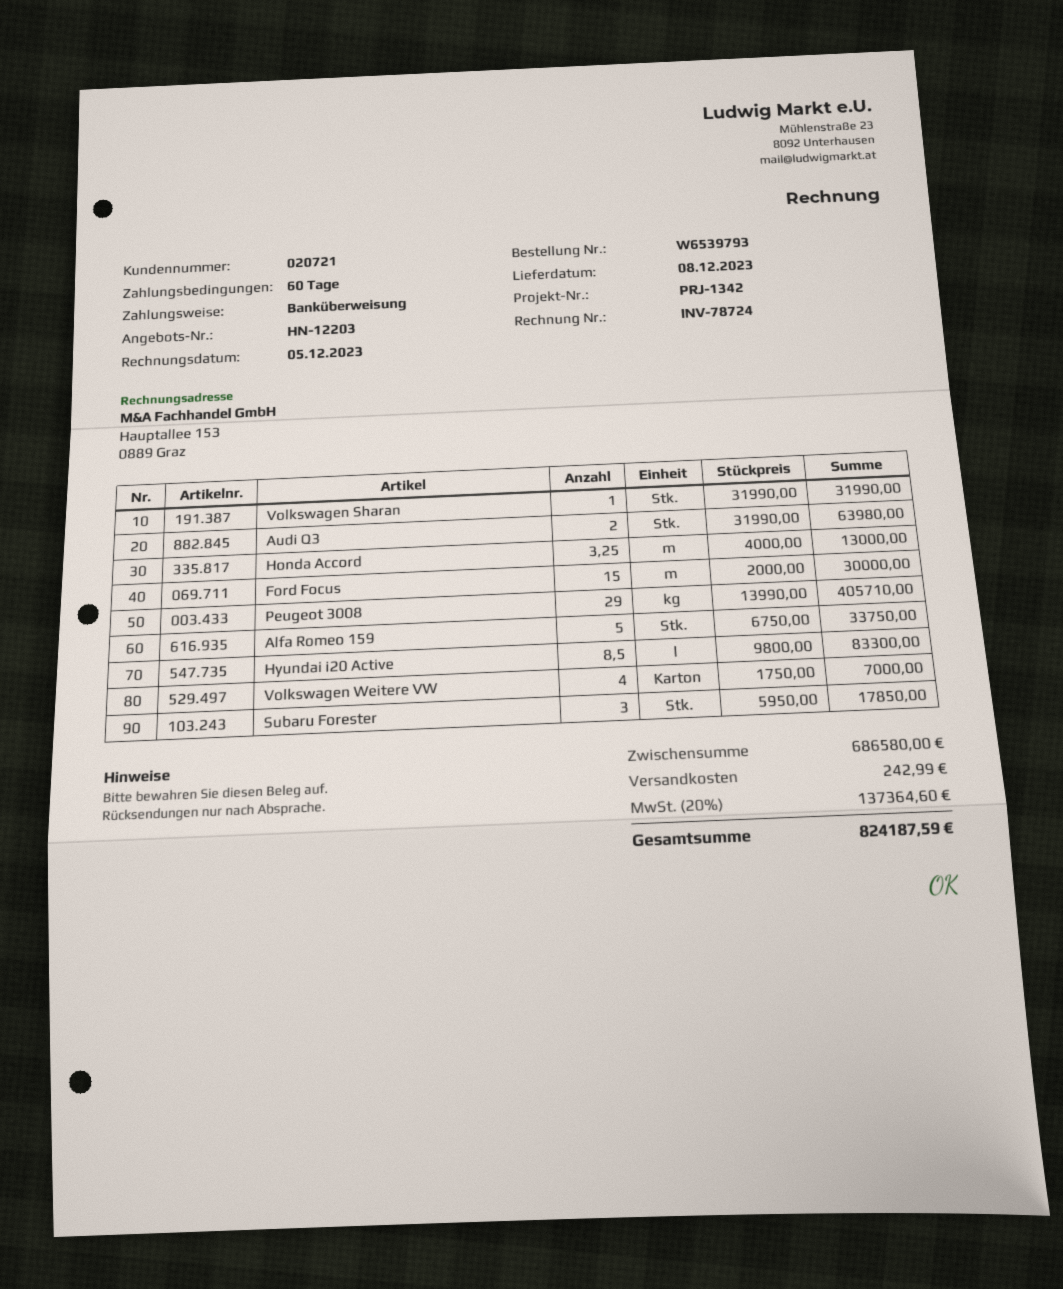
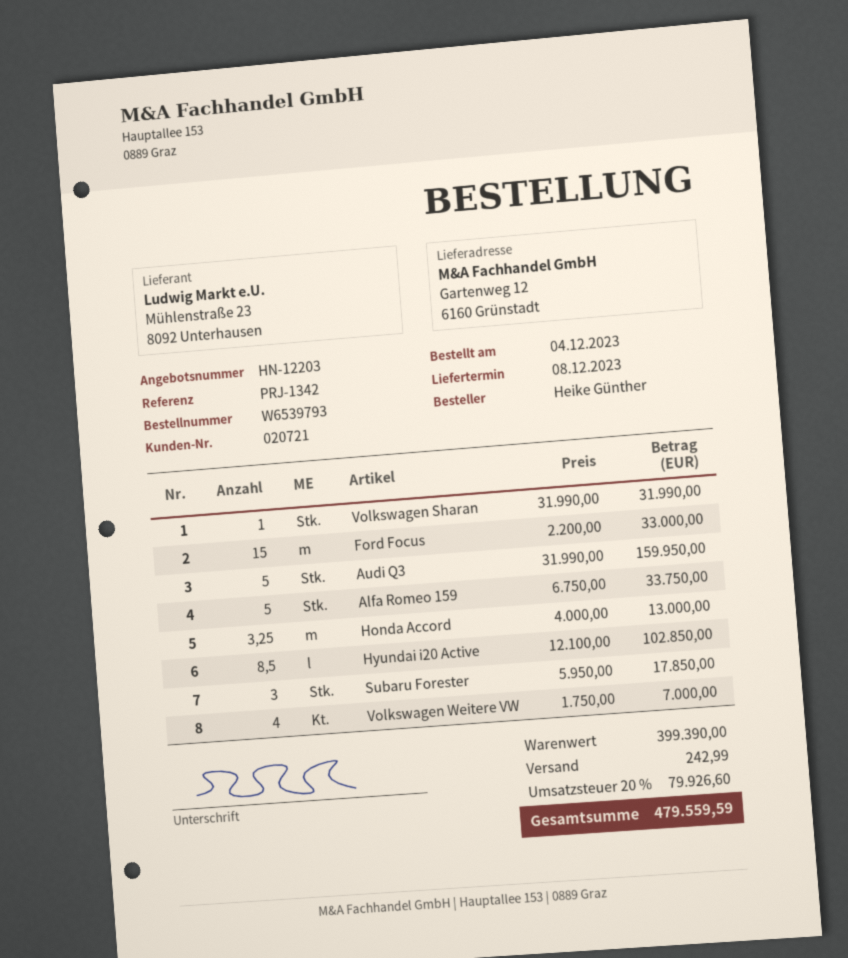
Audi Q3: 2 x 31990.00 = 63980.00 -> 5 x 31990.00 = 159950.00
Ford Focus: 15 x 2000.00 = 30000.00 -> 15 x 2200.00 = 33000.00
Peugeot 3008: 29 x 13990.00 = 405710.00 -> none
Hyundai i20 Active: 8.5 x 9800.00 = 83300.00 -> 8.5 x 12100.00 = 102850.00
subtotal: 686580.00 -> 399390.00
tax: 20% = 137364.60 -> 20% = 79926.60
total: 824187.59 -> 479559.59

